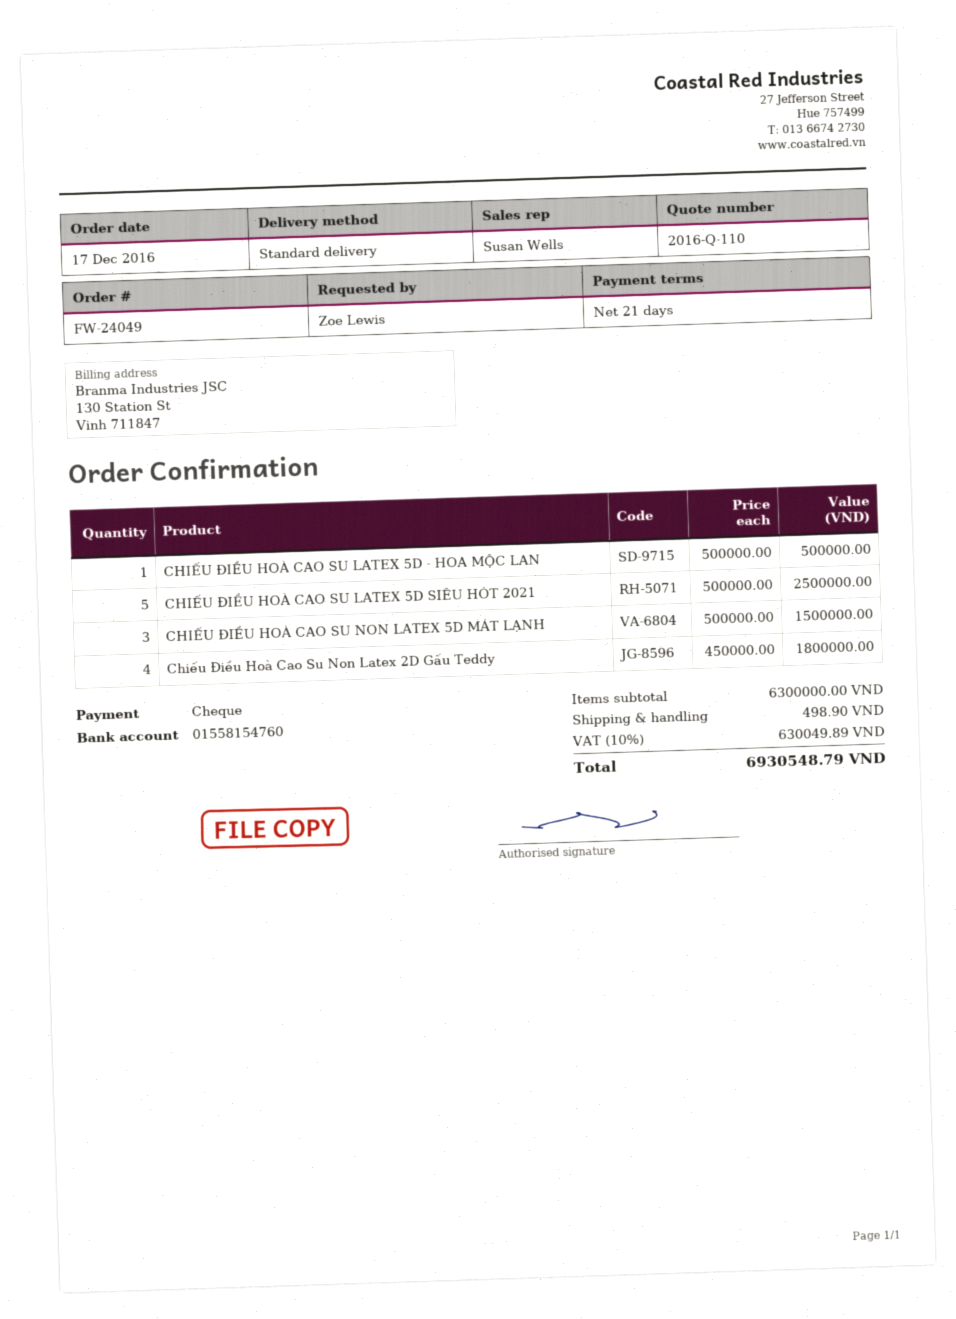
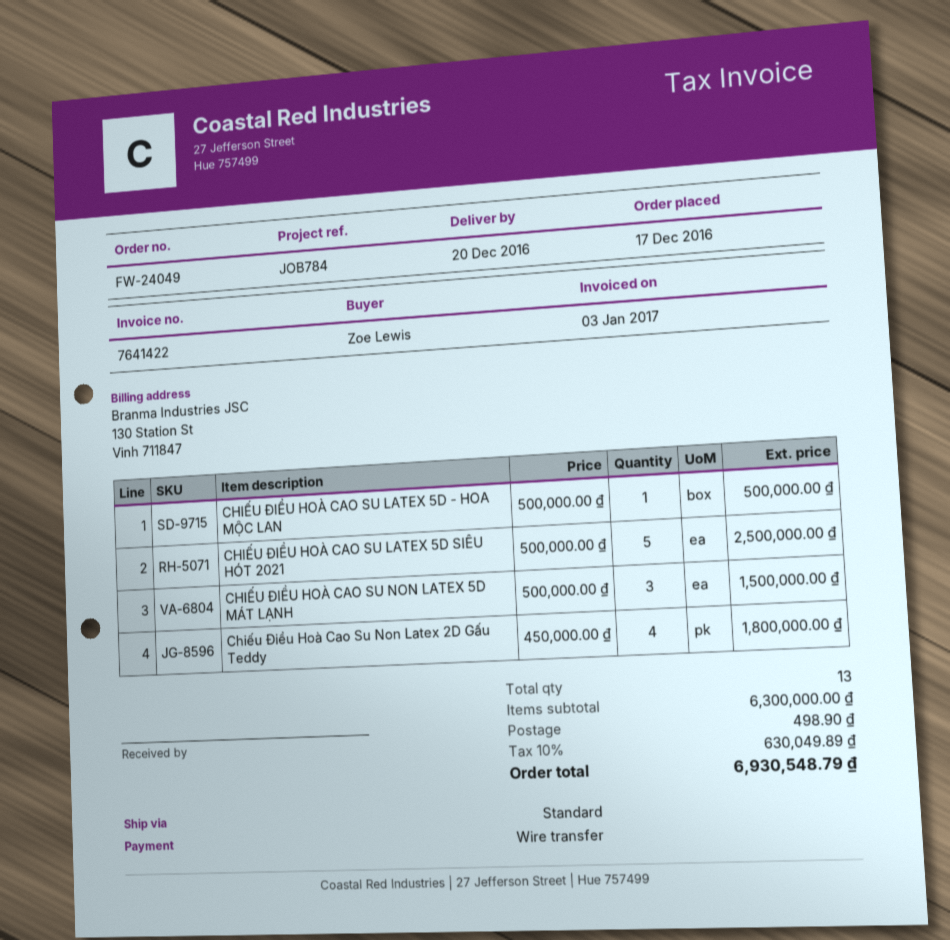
payment method: cheque -> bank transfer

